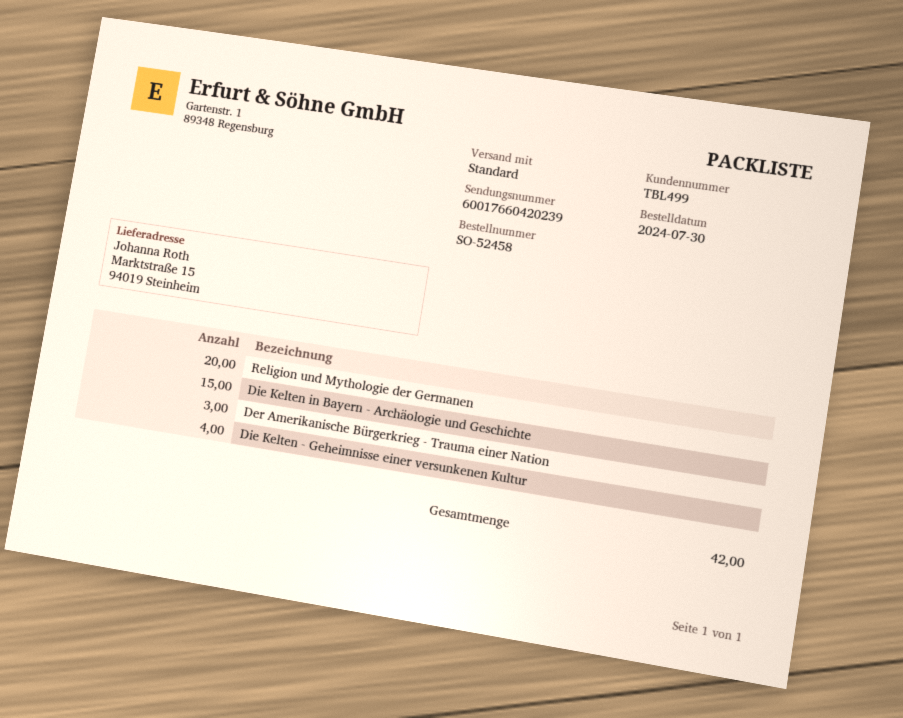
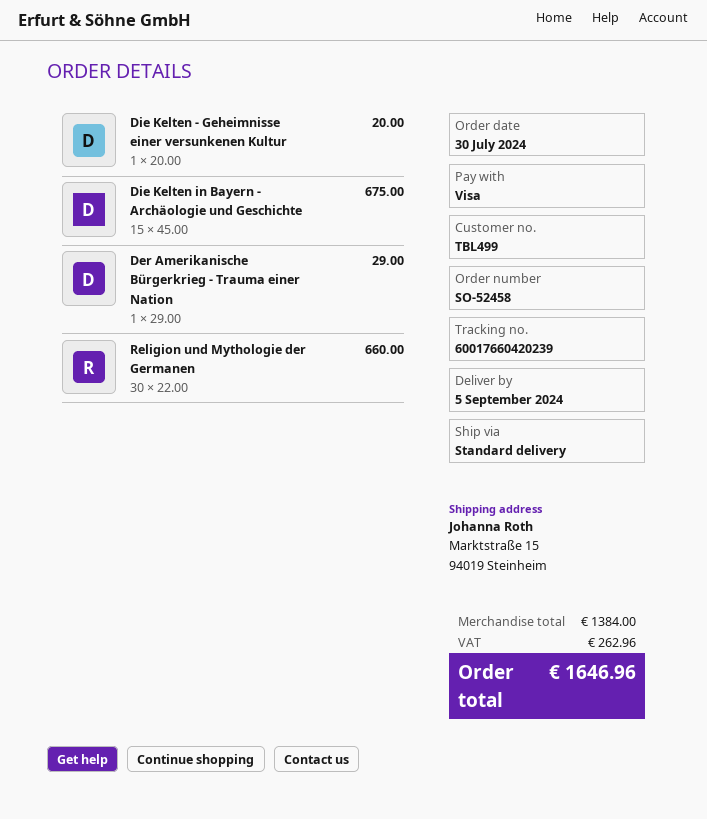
Religion und Mythologie der Germanen: 20 -> 30
Der Amerikanische Bürgerkrieg - Trauma einer Nation: 3 -> 1
Die Kelten - Geheimnisse einer versunkenen Kultur: 4 -> 1

